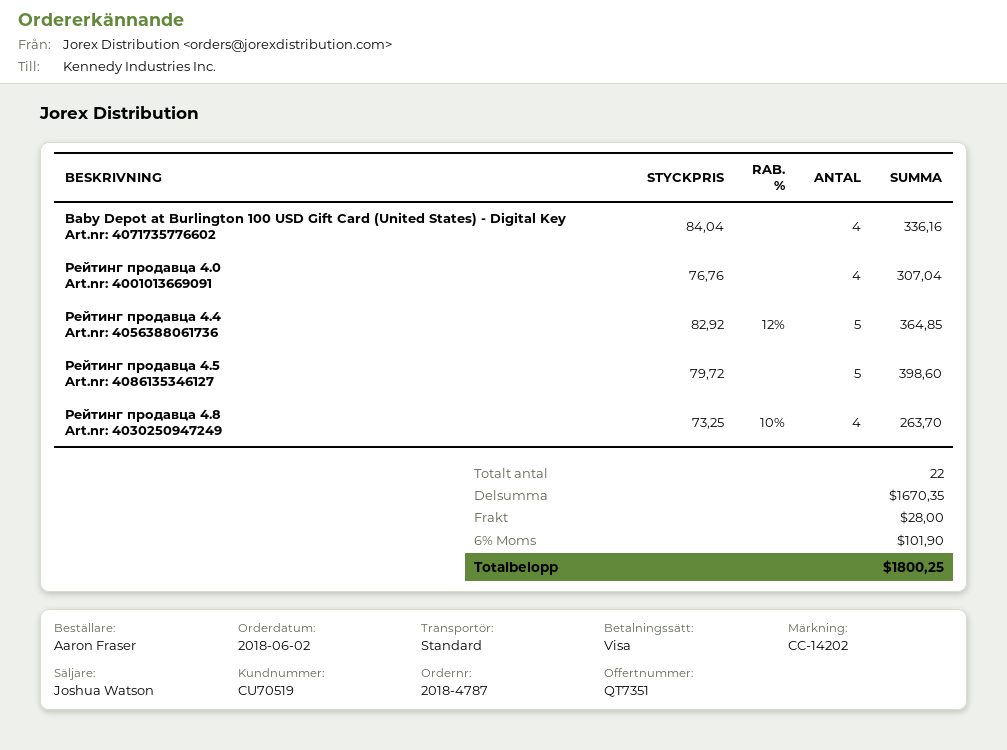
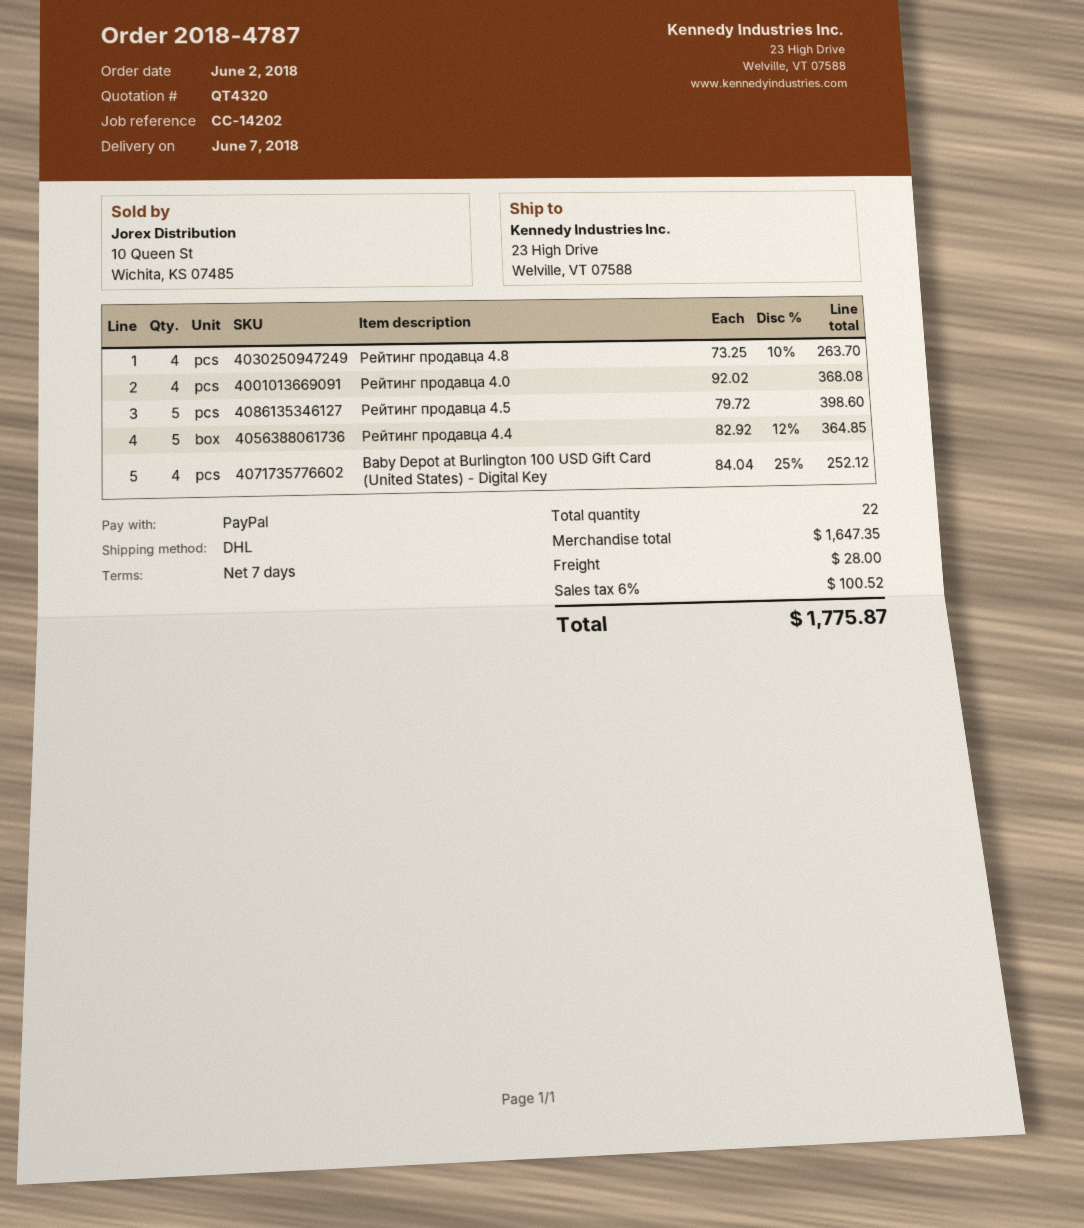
quote number: QT7351 -> QT4320
payment method: Visa -> PayPal
shipping method: standard -> DHL
Baby Depot at Burlington 100 USD Gift Card (United States) - Digital Key: 4 x 84.04 = 336.16 -> 4 x 84.04 - 25% = 252.12
Рейтинг продавца 4.0: 4 x 76.76 = 307.04 -> 4 x 92.02 = 368.08
subtotal: 1670.35 -> 1647.35
tax: 6% = 101.90 -> 6% = 100.52
total: 1800.25 -> 1775.87

